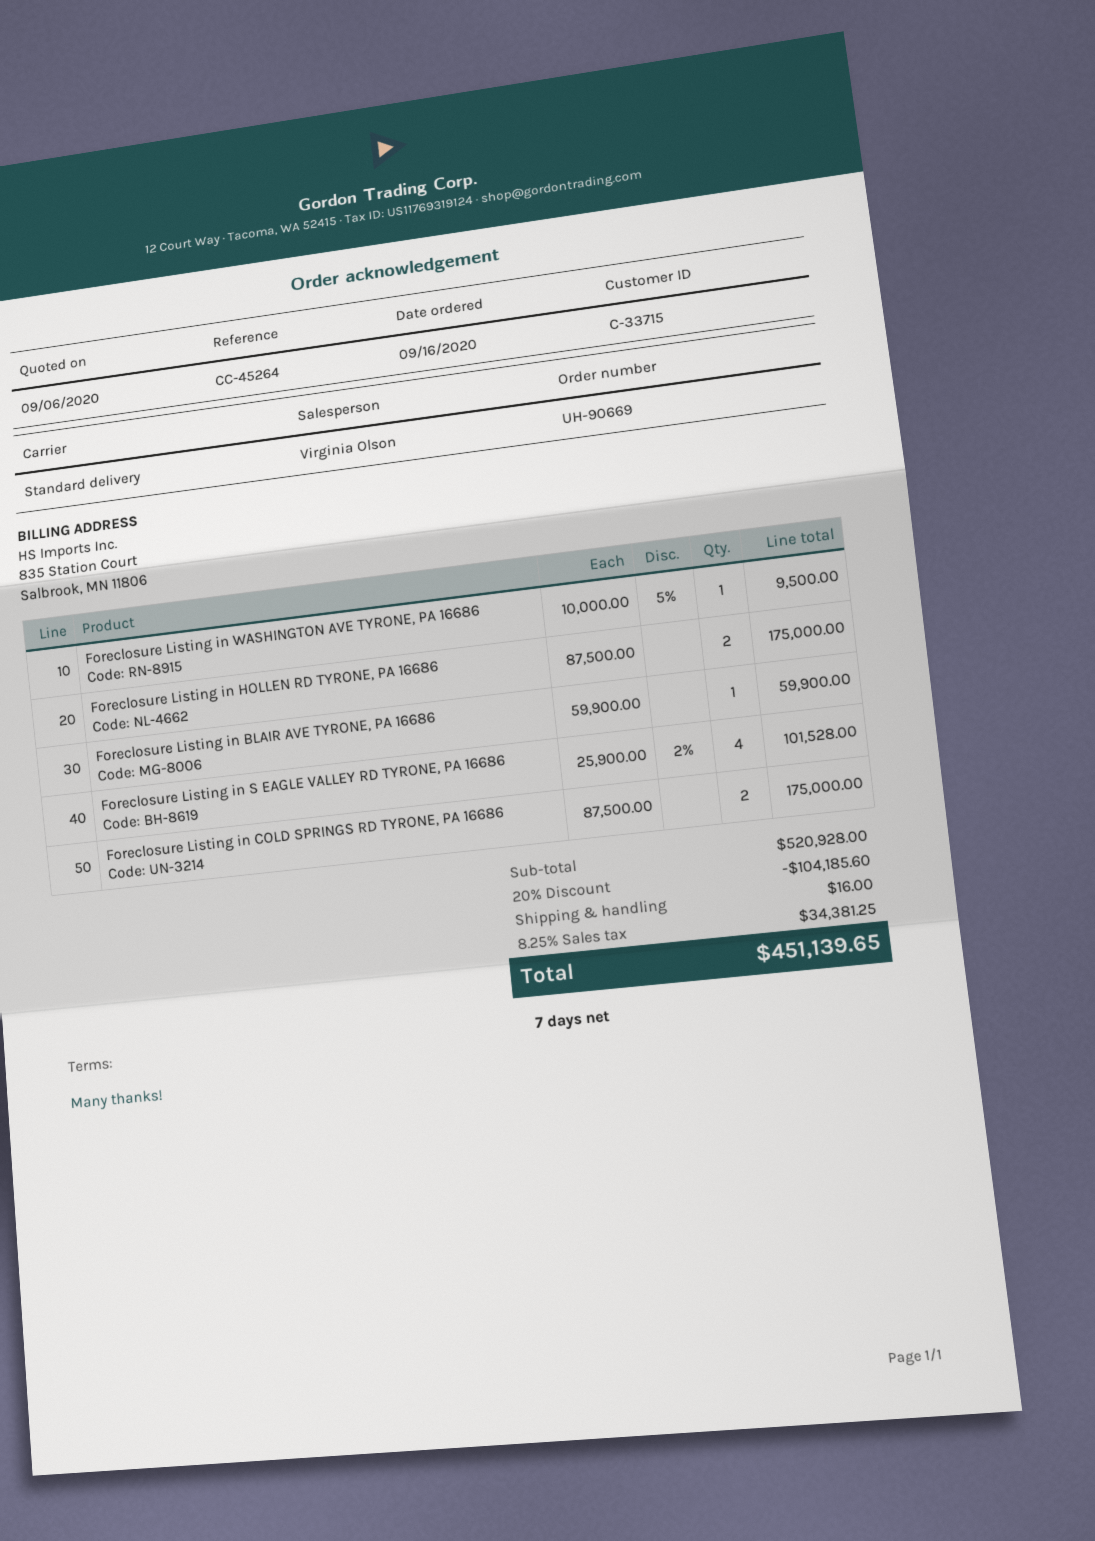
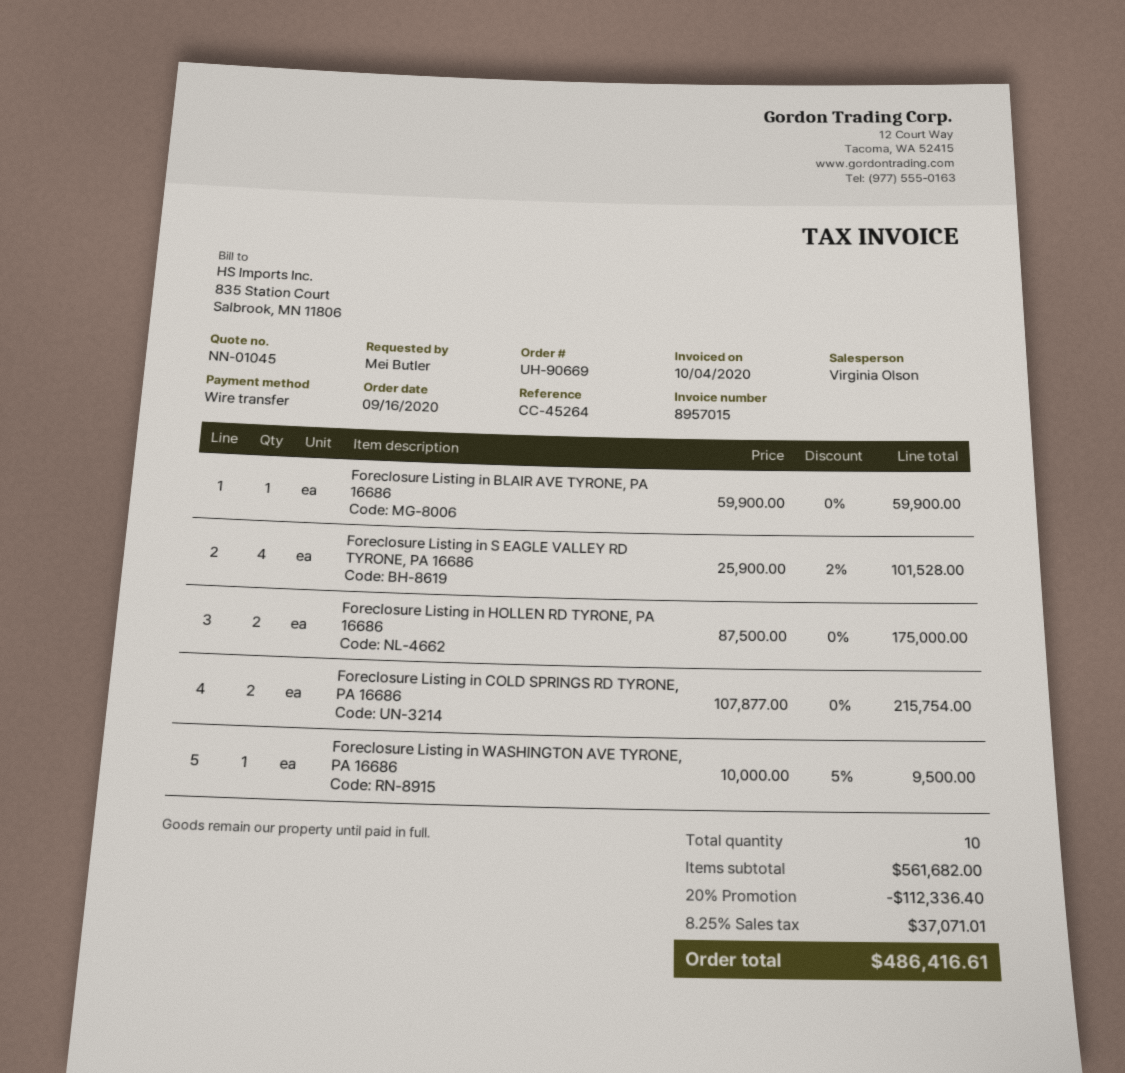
Foreclosure Listing in COLD SPRINGS RD TYRONE, PA 16686: 2 x 87500.00 = 175000.00 -> 2 x 107877.00 = 215754.00
subtotal: 520928.00 -> 561682.00
discount: 20% = 104185.60 -> 20% = 112336.40
shipping: 16.00 -> none
tax: 8.25% = 34381.25 -> 8.25% = 37071.01
total: 451139.65 -> 486416.61

